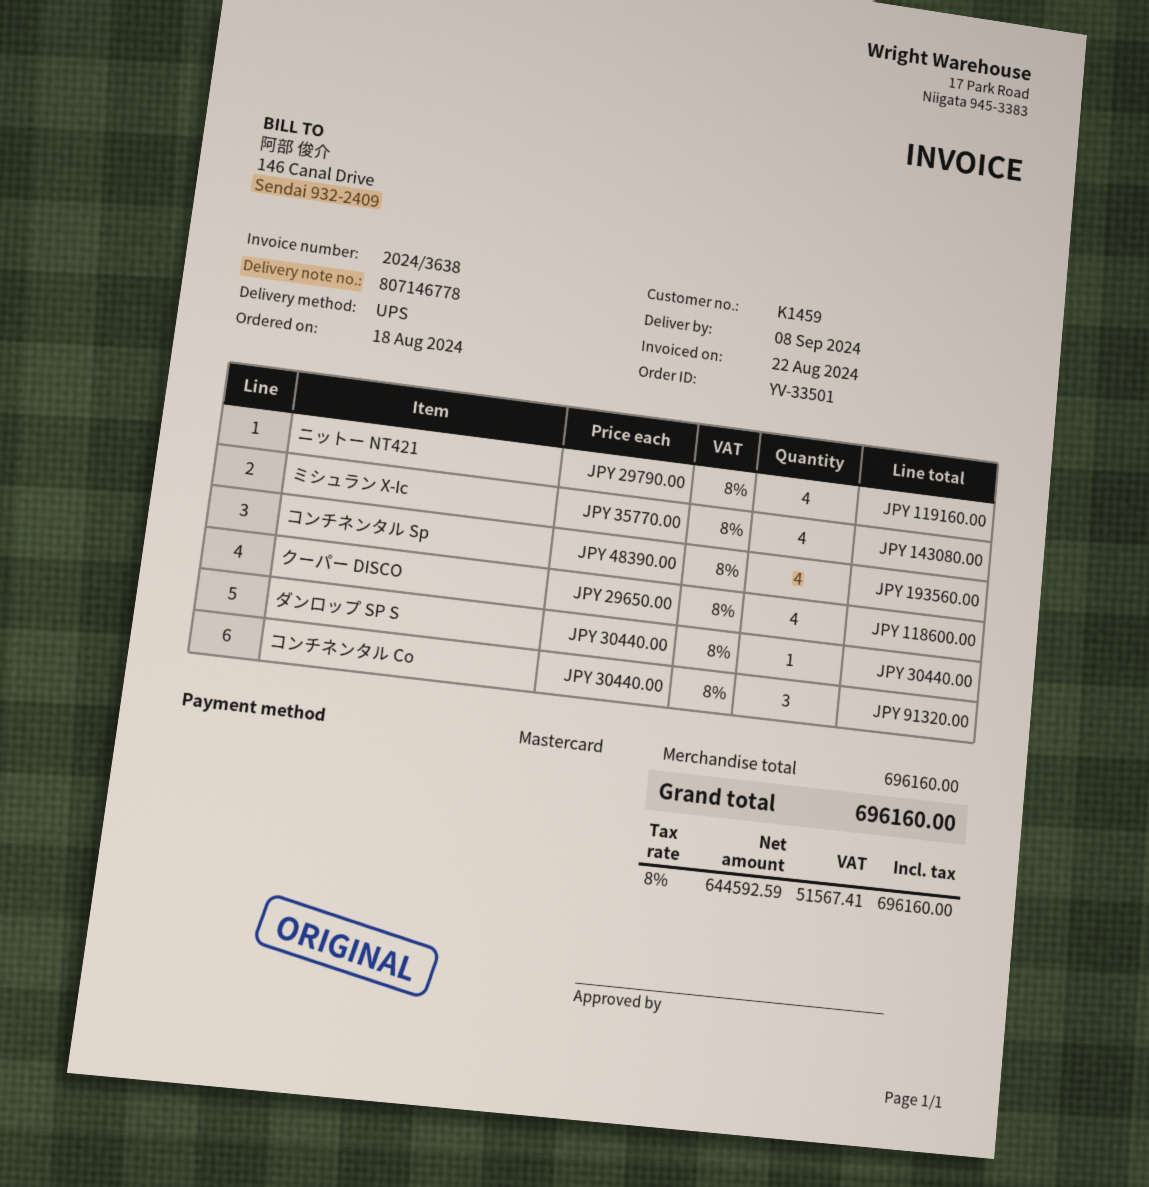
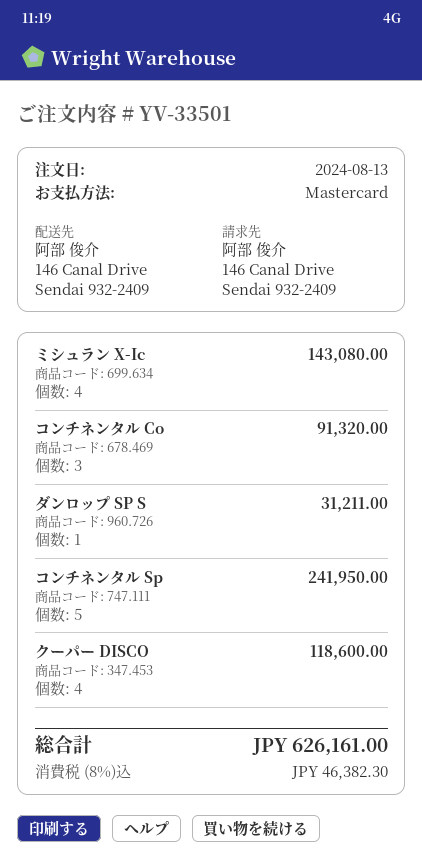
order date: 2024-08-18 -> 2024-08-13
ニットー NT421: 4 for 119160.00 -> none
コンチネンタル Sp: 4 for 193560.00 -> 5 for 241950.00
ダンロップ SP S: 1 for 30440.00 -> 1 for 31211.00
tax: 8% = 51567.41 -> 8% = 46382.30
total: 696160.00 -> 626161.00

